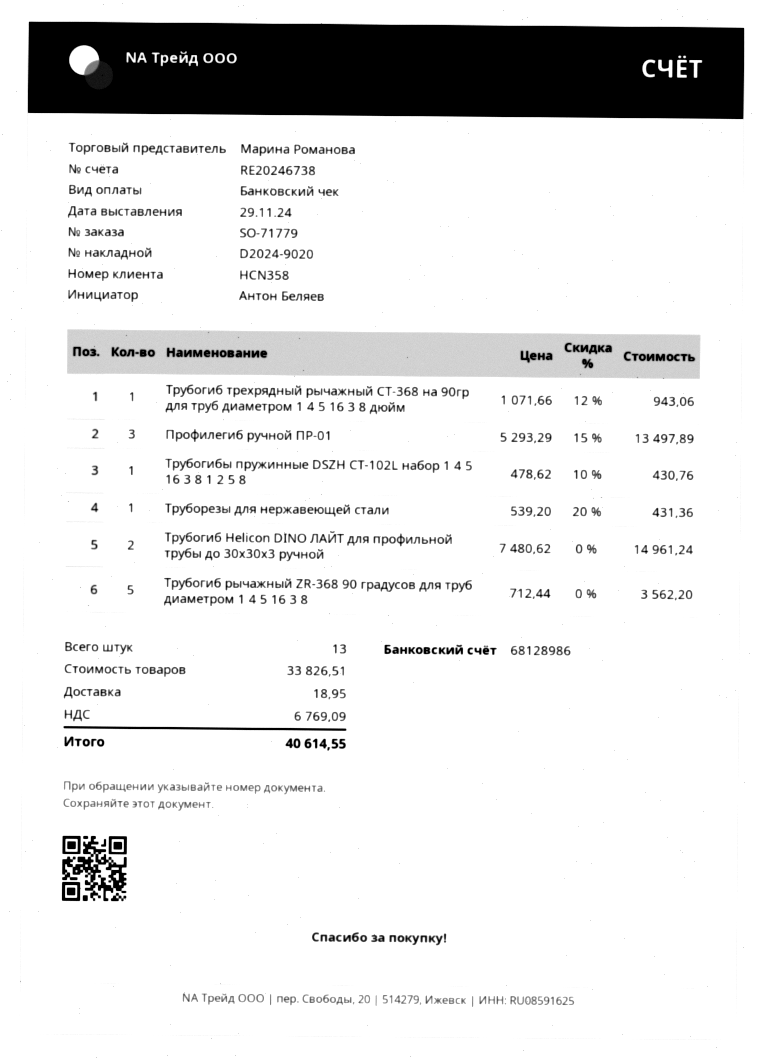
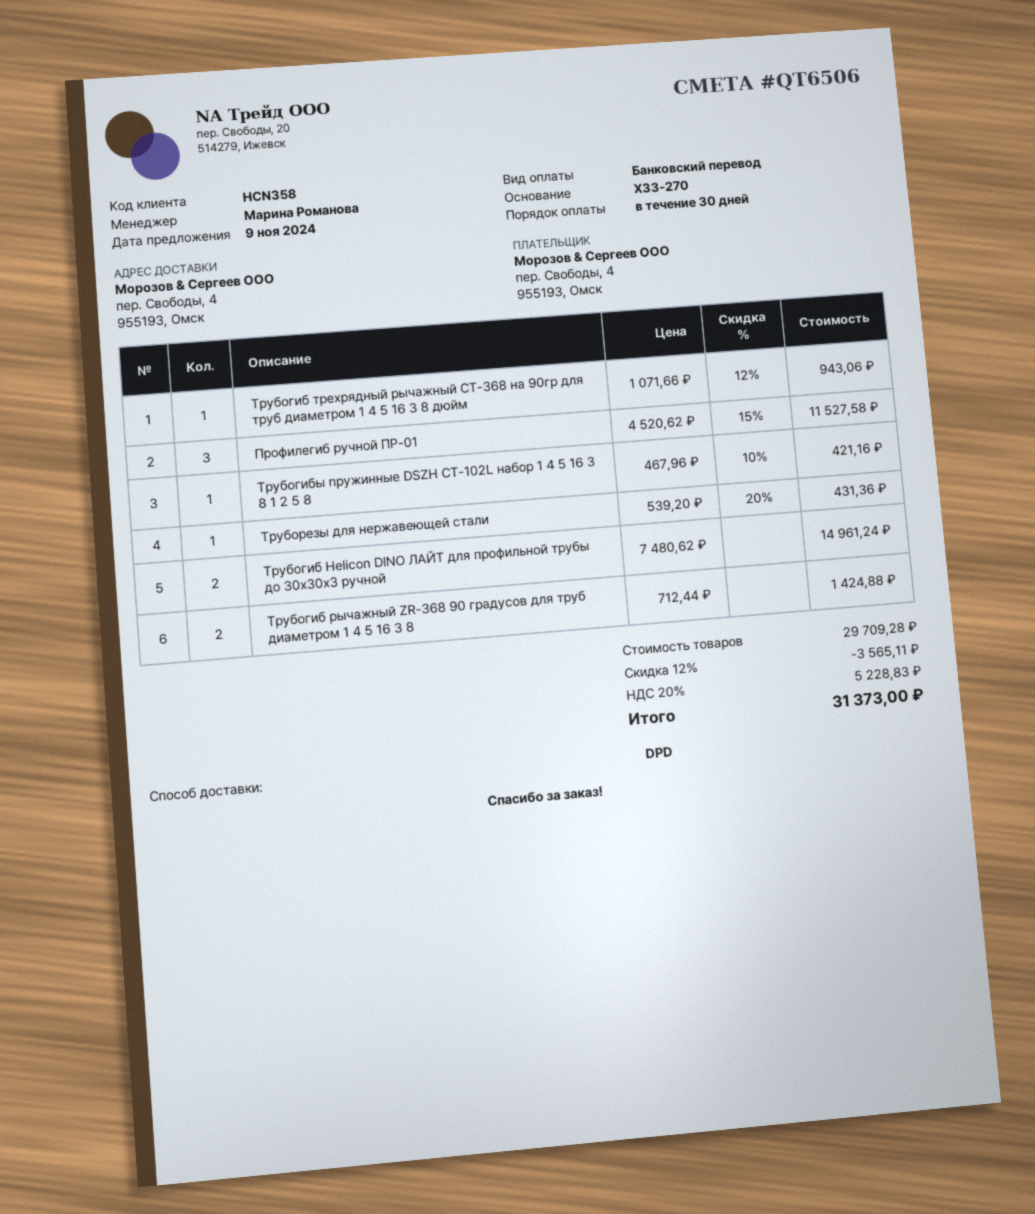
payment method: cheque -> bank transfer
Профилегиб ручной ПР-01: 3 x 5293.29 - 15% = 13497.89 -> 3 x 4520.62 - 15% = 11527.58
Трубогибы пружинные DSZH CT-102L набор 1 4 5 16 3 8 1 2 5 8: 1 x 478.62 - 10% = 430.76 -> 1 x 467.96 - 10% = 421.16
Трубогиб рычажный ZR-368 90 градусов для труб диаметром 1 4 5 16 3 8: 5 x 712.44 = 3562.20 -> 2 x 712.44 = 1424.88
subtotal: 33826.51 -> 29709.28
discount: none -> 12% = 3565.11
shipping: 18.95 -> none
tax: 6769.09 -> 5228.83
total: 40614.55 -> 31373.00

